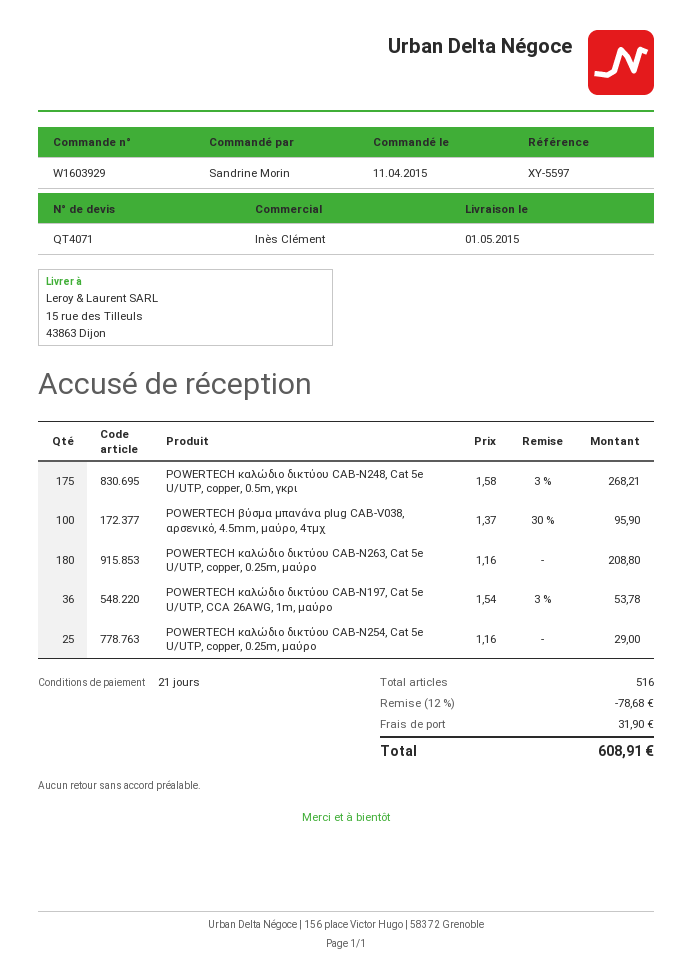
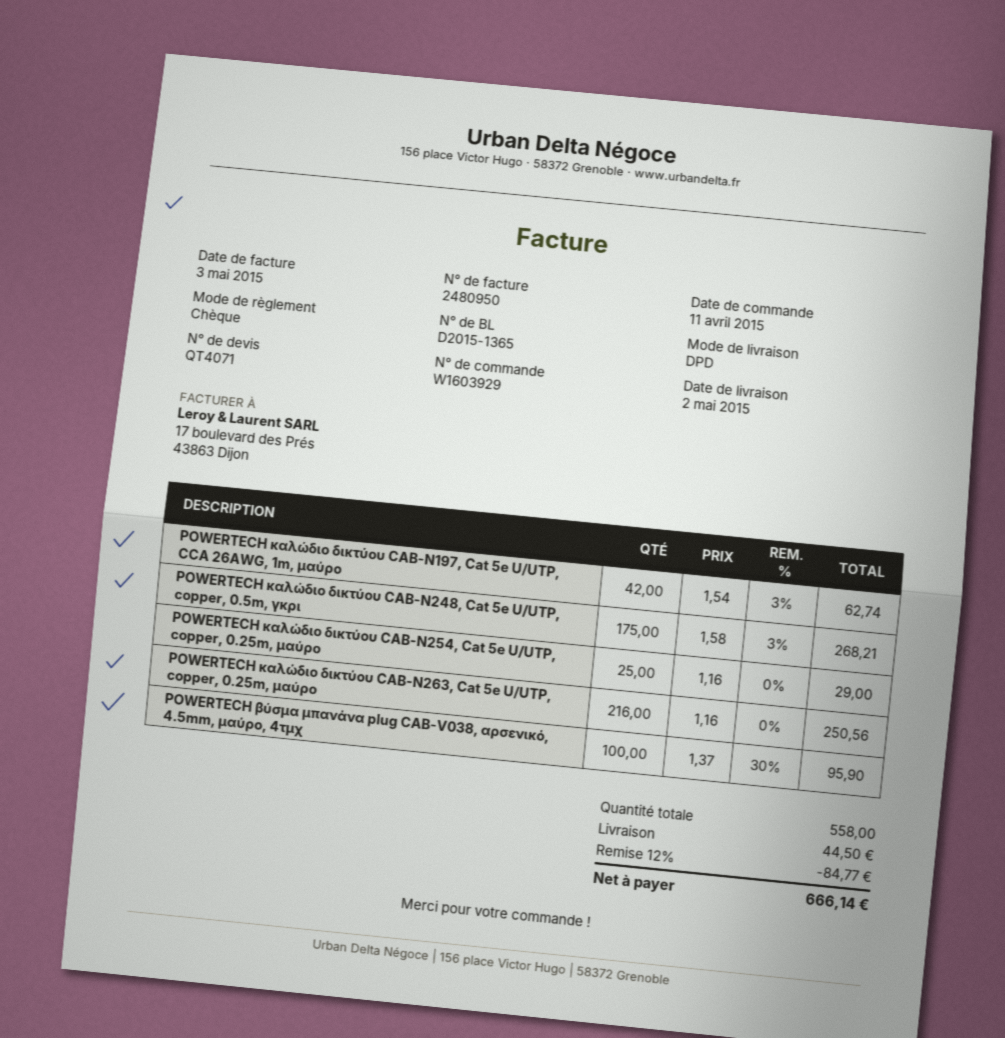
delivery date: 2015-05-01 -> 2015-05-02
POWERTECH καλώδιο δικτύου CAB-N263, Cat 5e U/UTP, copper, 0.25m, μαύρο: 180 x 1.16 = 208.80 -> 216 x 1.16 = 250.56
POWERTECH καλώδιο δικτύου CAB-N197, Cat 5e U/UTP, CCA 26AWG, 1m, μαύρο: 36 x 1.54 - 3% = 53.78 -> 42 x 1.54 - 3% = 62.74
total quantity: 516 -> 558
discount: 12% = 78.68 -> 12% = 84.77
shipping: 31.90 -> 44.50
total: 608.91 -> 666.14

